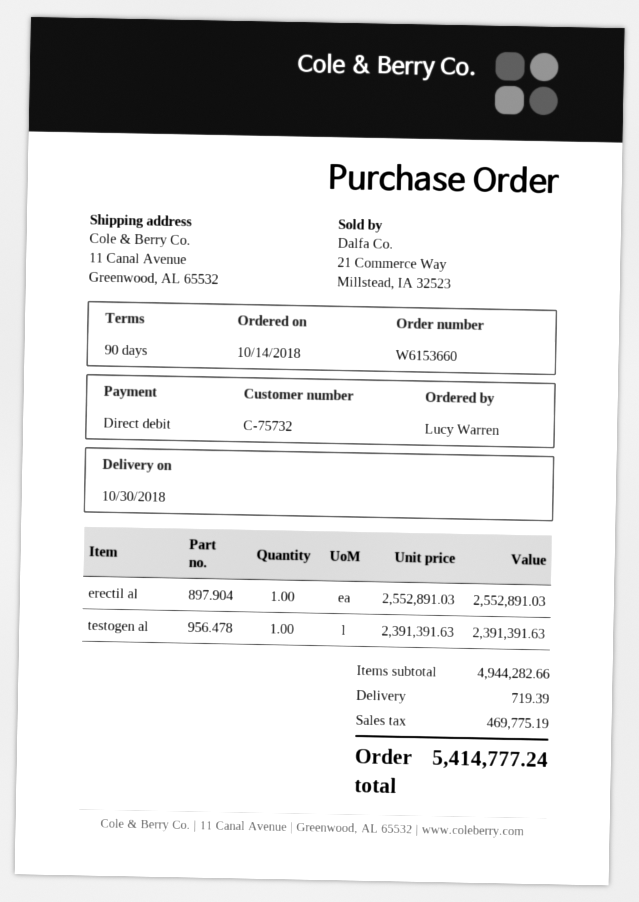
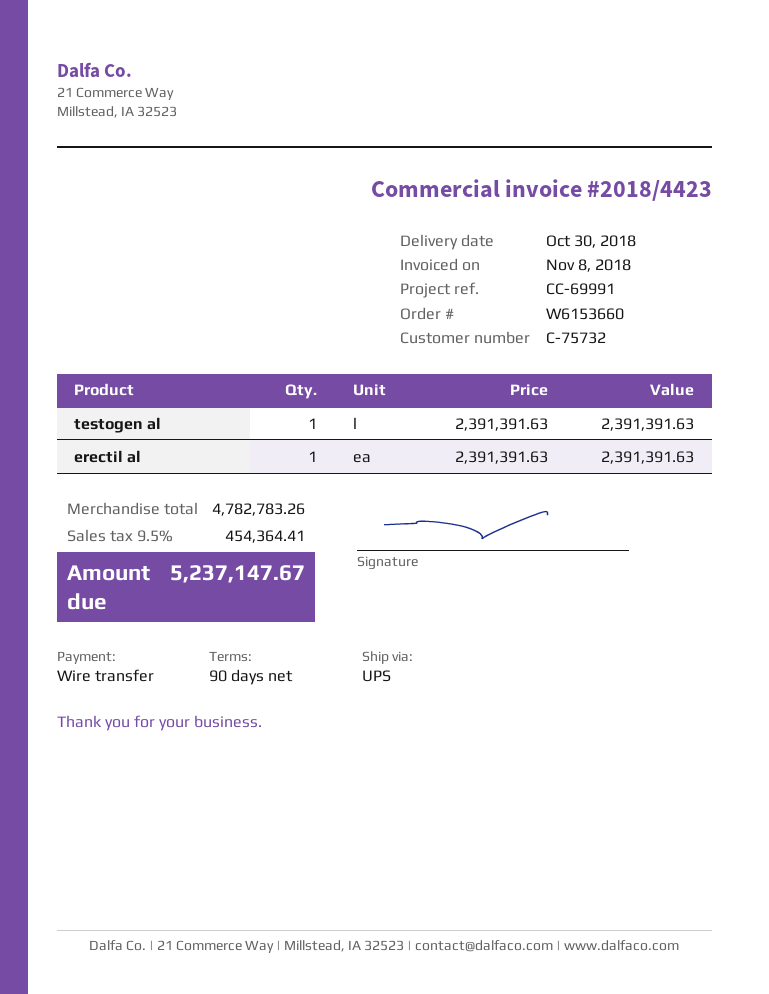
payment method: direct debit -> bank transfer
erectil al: 1 x 2552891.03 = 2552891.03 -> 1 x 2391391.63 = 2391391.63
subtotal: 4944282.66 -> 4782783.26
shipping: 719.39 -> none
tax: 469775.19 -> 454364.41
total: 5414777.24 -> 5237147.67

